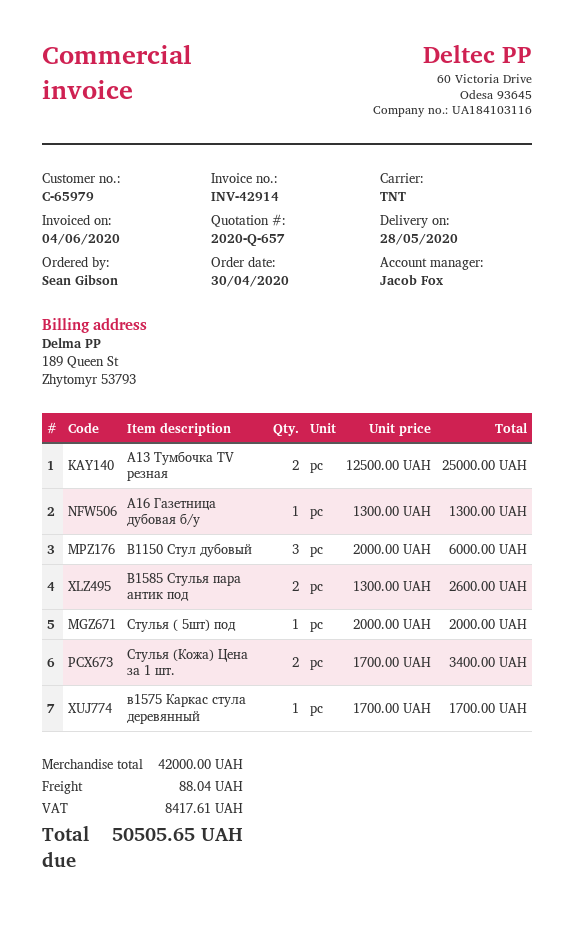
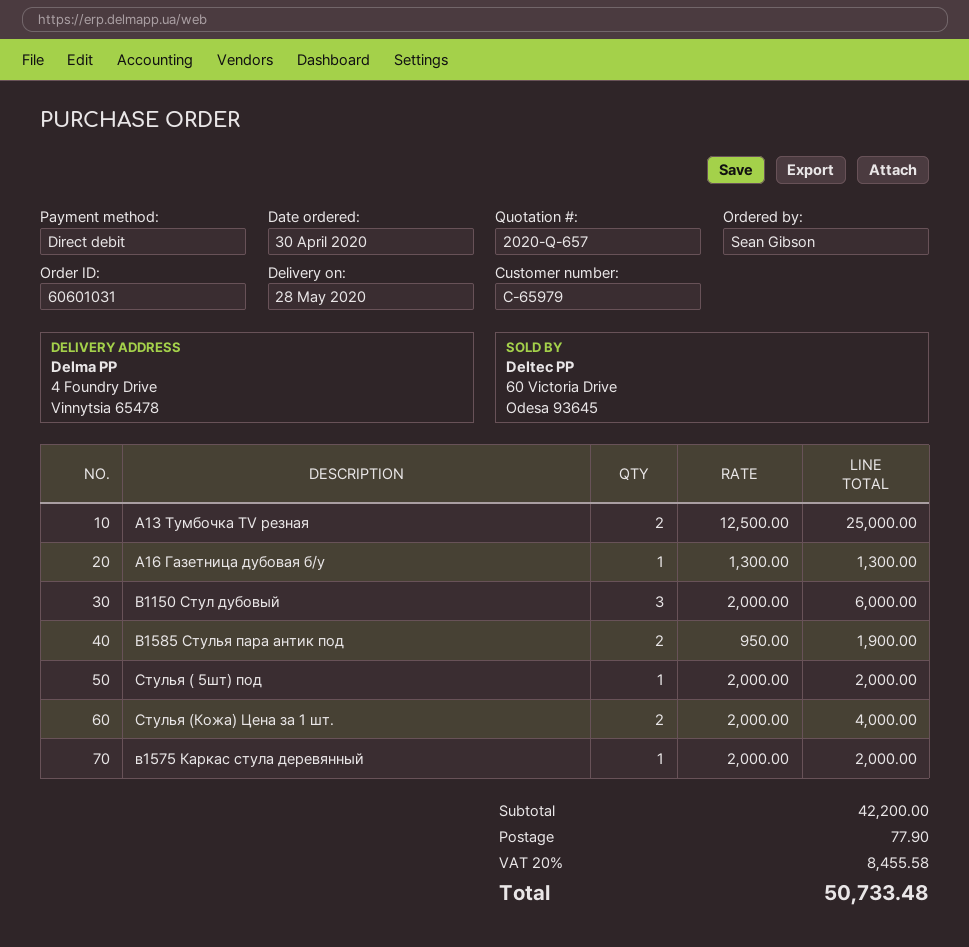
В1585 Стулья пара антик под: 2 x 1300.00 = 2600.00 -> 2 x 950.00 = 1900.00
Стулья (Кожа) Цена за 1 шт.: 2 x 1700.00 = 3400.00 -> 2 x 2000.00 = 4000.00
в1575 Каркас стула деревянный: 1 x 1700.00 = 1700.00 -> 1 x 2000.00 = 2000.00
subtotal: 42000.00 -> 42200.00
shipping: 88.04 -> 77.90
tax: 8417.61 -> 8455.58
total: 50505.65 -> 50733.48

